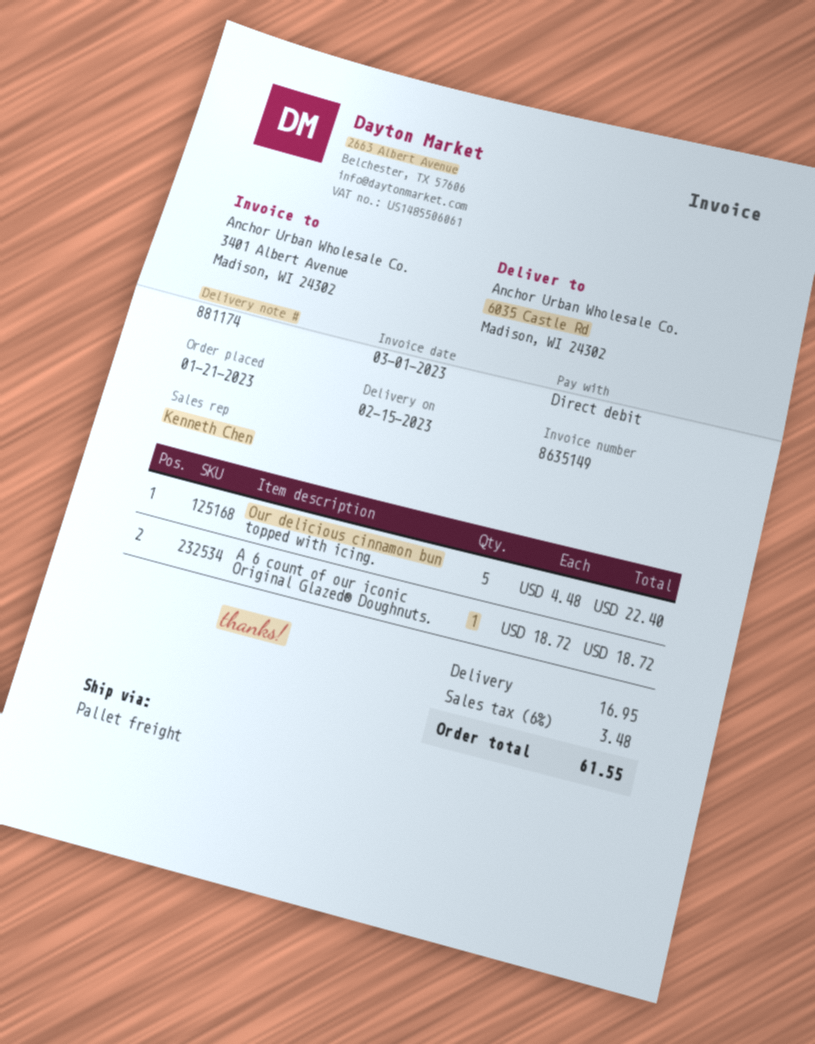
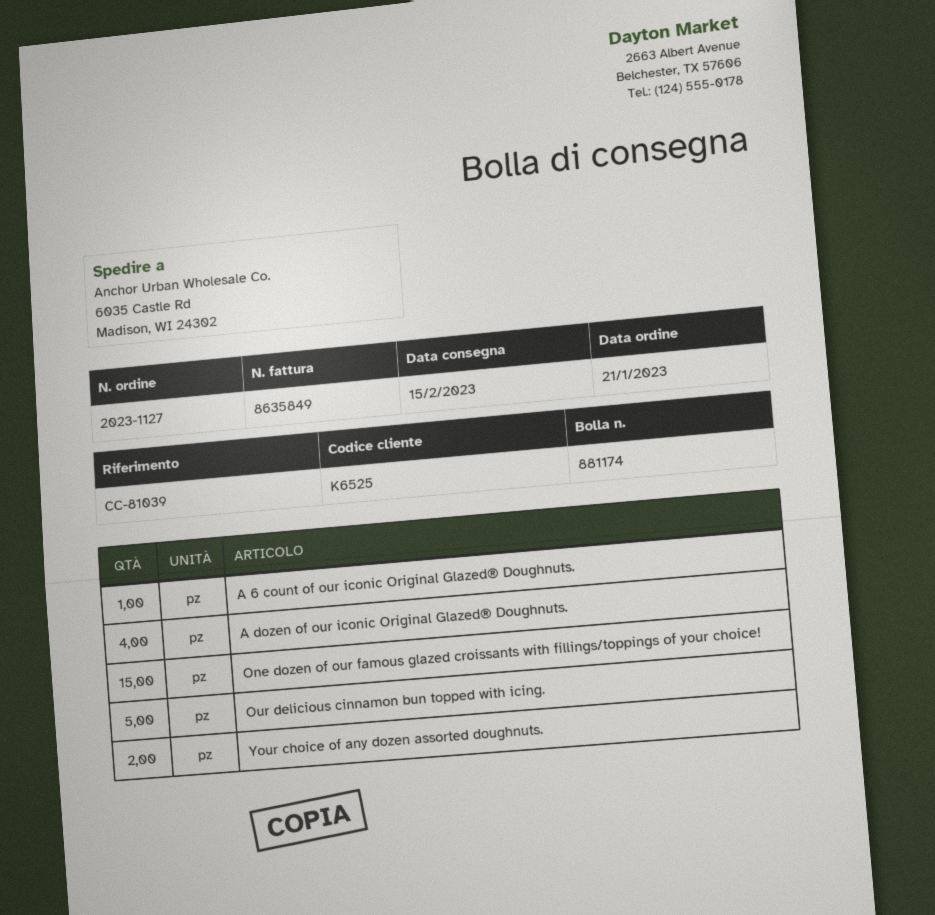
invoice number: 8635149 -> 8635849
A dozen of our iconic Original Glazed® Doughnuts.: none -> 4
One dozen of our famous glazed croissants with fillings/toppings of your choice!: none -> 15
Your choice of any dozen assorted doughnuts.: none -> 2

